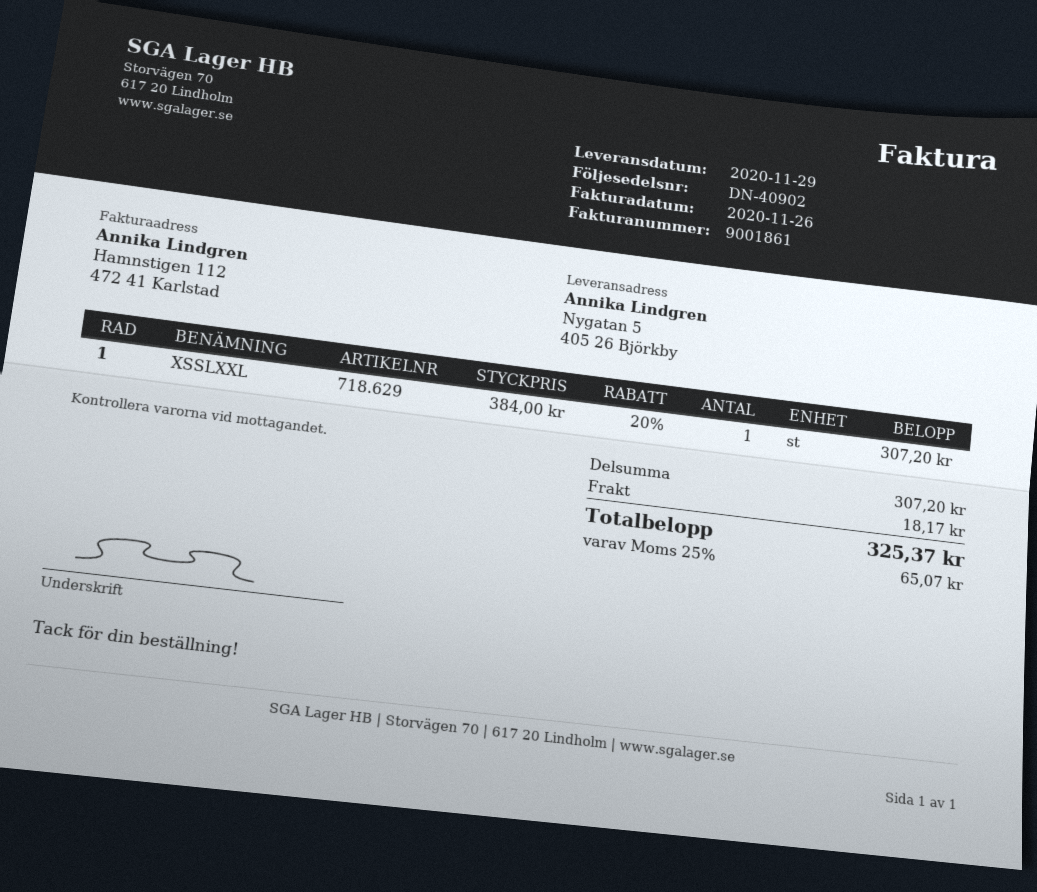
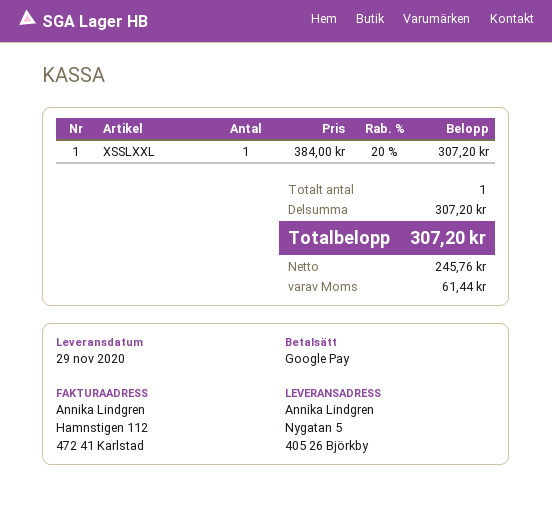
shipping: 18.17 -> none
tax: 65.07 -> 61.44
total: 325.37 -> 307.20

